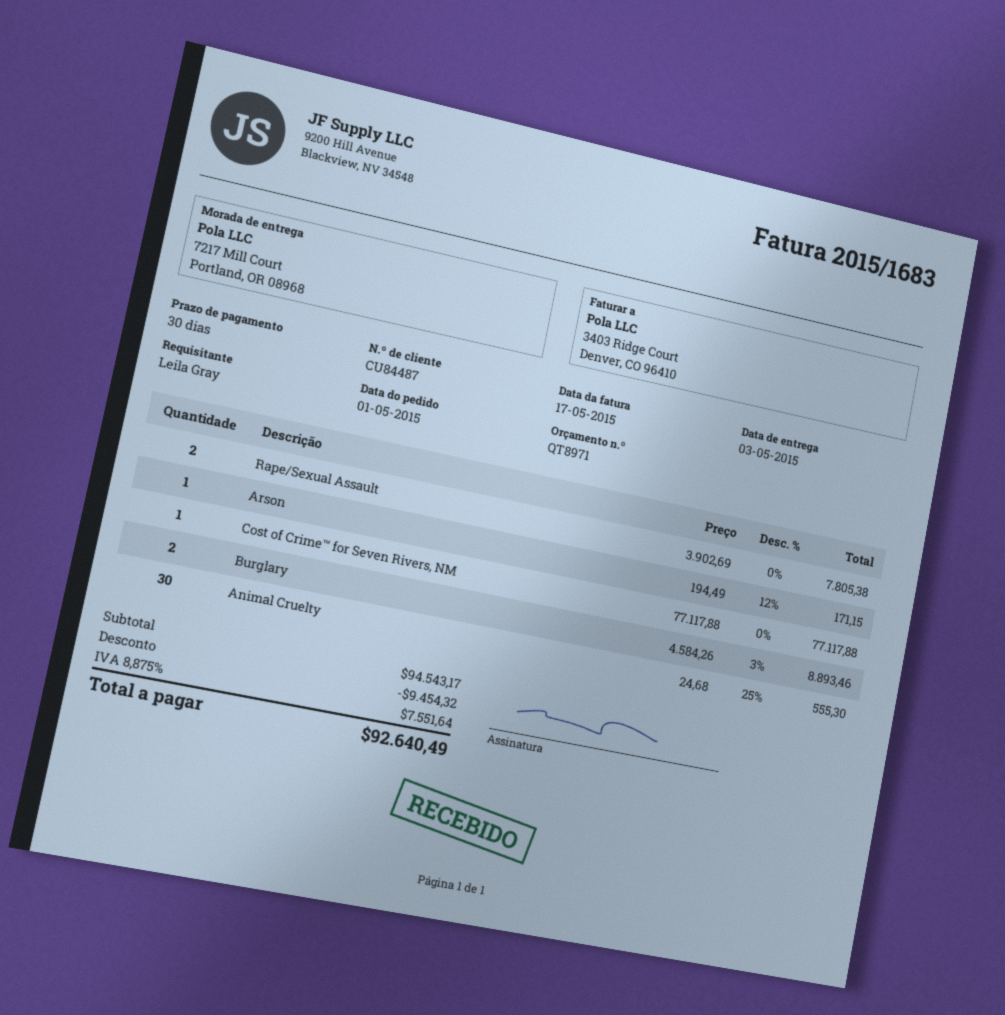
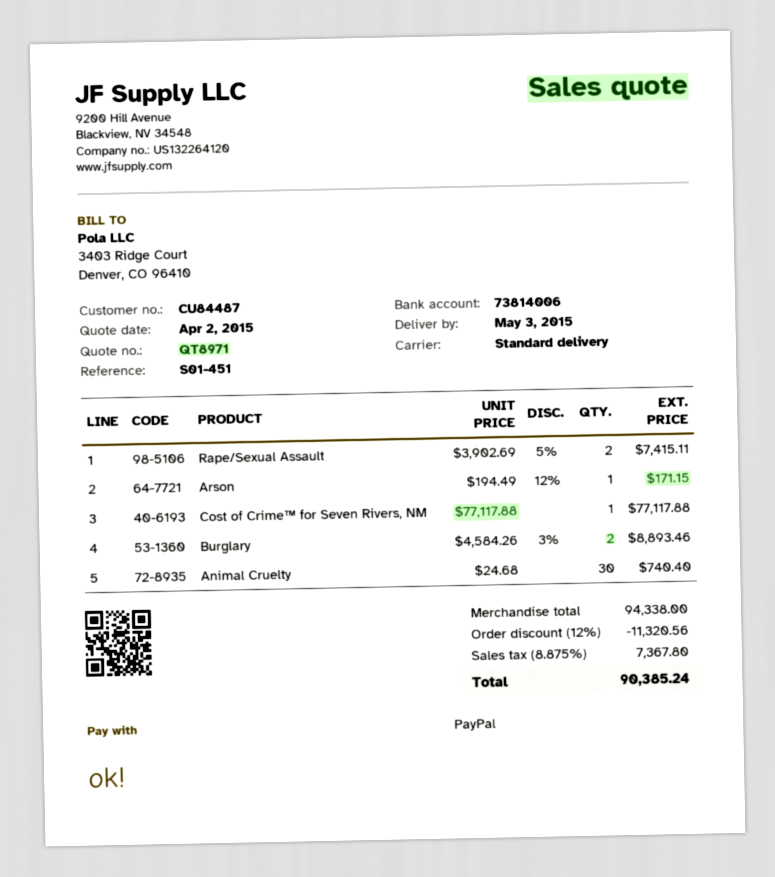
Rape/Sexual Assault: 2 x 3902.69 = 7805.38 -> 2 x 3902.69 - 5% = 7415.11
Animal Cruelty: 30 x 24.68 - 25% = 555.30 -> 30 x 24.68 = 740.40
subtotal: 94543.17 -> 94338.00
discount: 9454.32 -> 11320.56
tax: 8.875% = 7551.64 -> 8.875% = 7367.80
total: 92640.49 -> 90385.24

